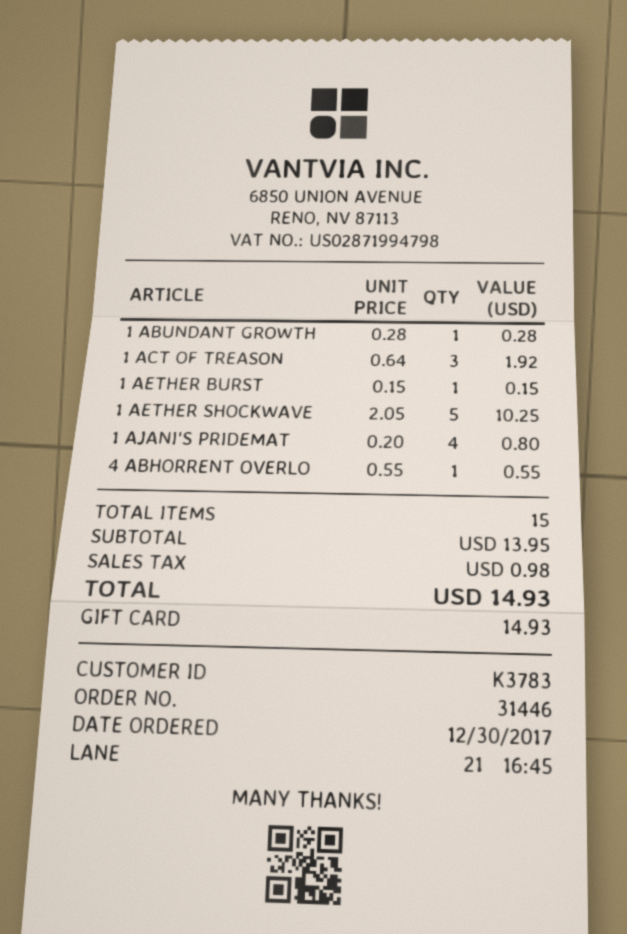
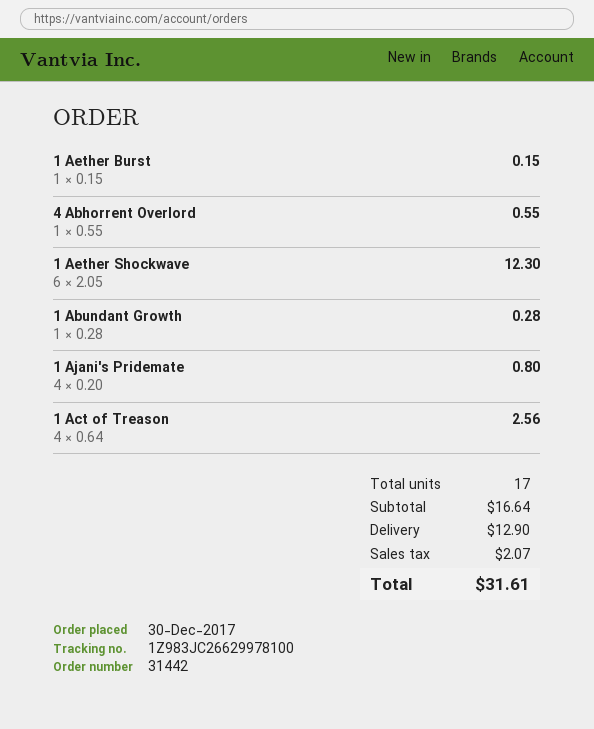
order number: 31446 -> 31442
1 ACT OF TREASON: 3 x 0.64 = 1.92 -> 4 x 0.64 = 2.56
1 AETHER SHOCKWAVE: 5 x 2.05 = 10.25 -> 6 x 2.05 = 12.30
total quantity: 15 -> 17
subtotal: 13.95 -> 16.64
shipping: none -> 12.90
tax: 0.98 -> 2.07
total: 14.93 -> 31.61

